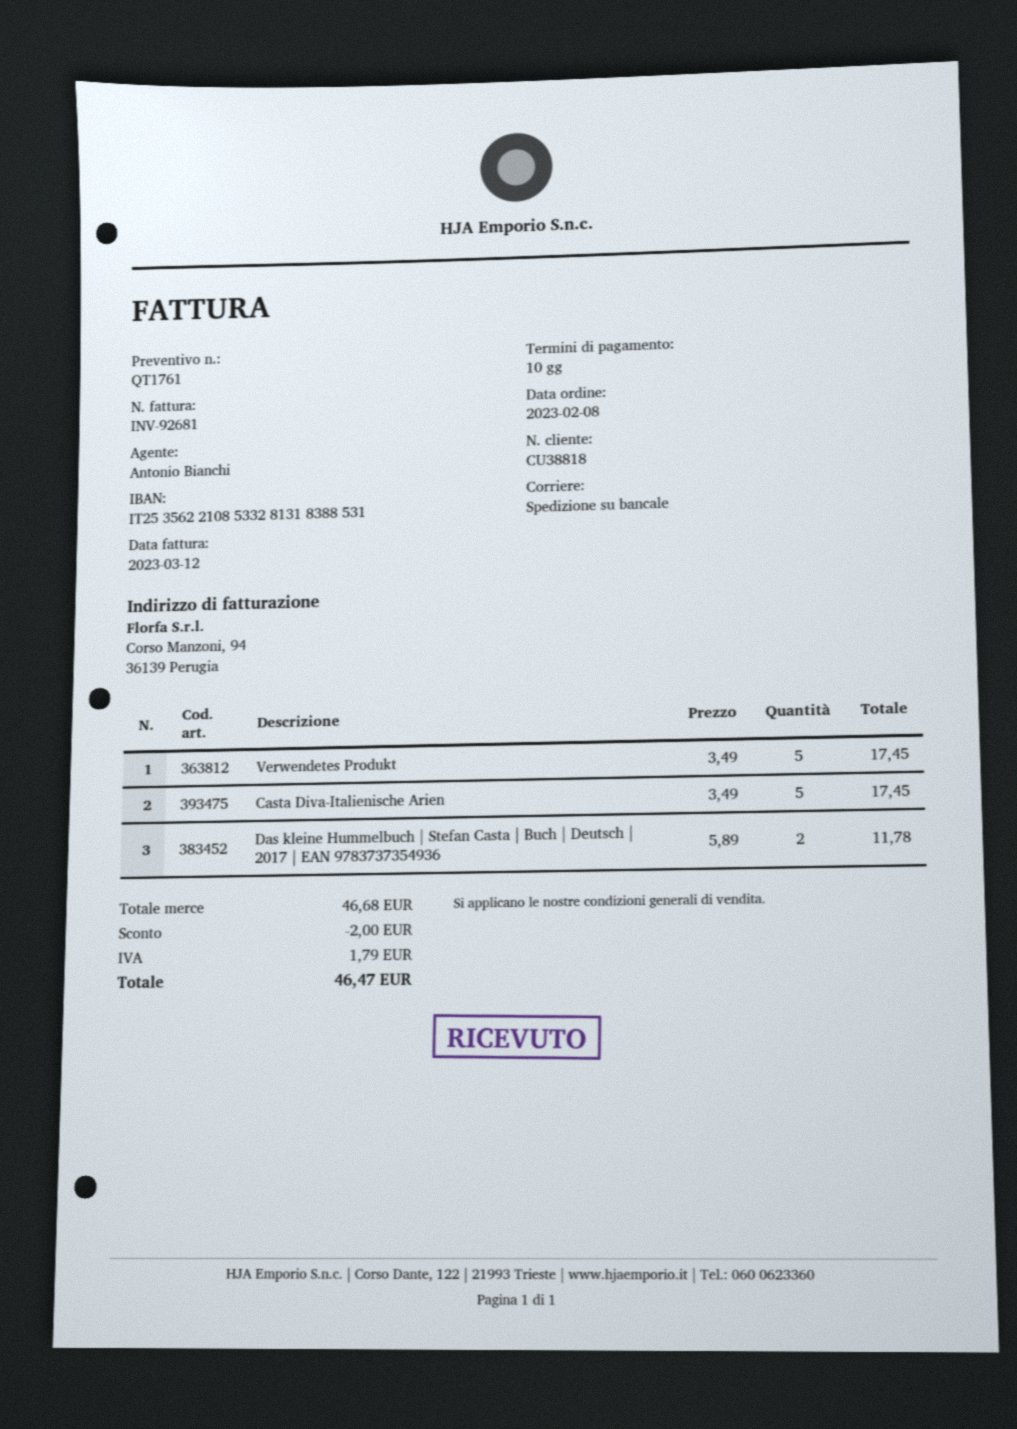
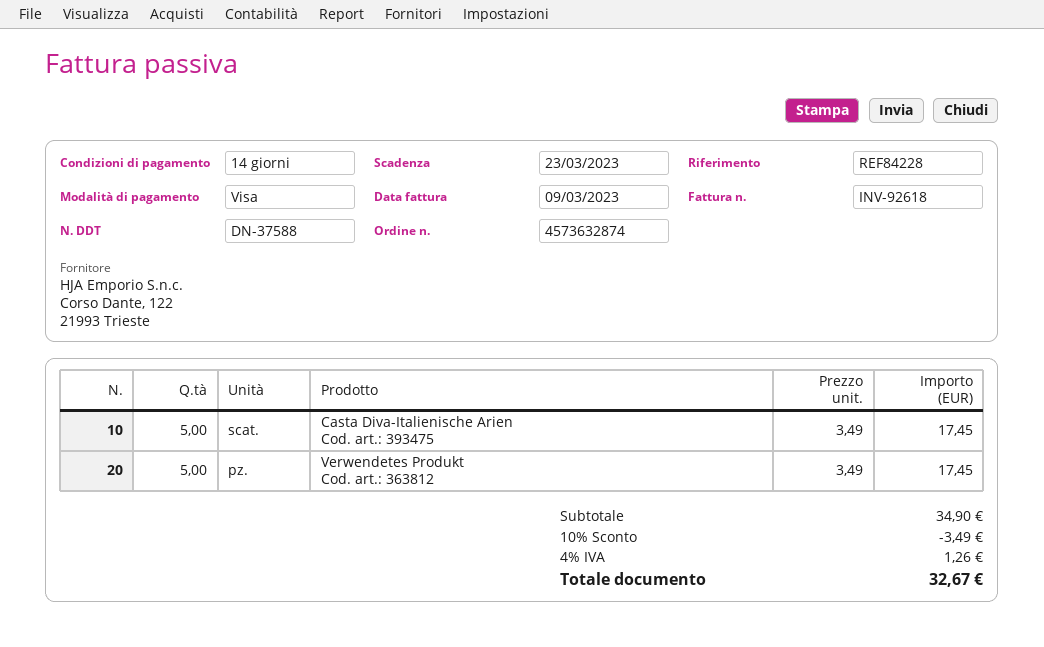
invoice number: INV-92681 -> INV-92618
invoice date: 2023-03-12 -> 2023-03-09
payment terms: 10 days -> 14 days
Das kleine Hummelbuch | Stefan Casta | Buch | Deutsch | 2017 | EAN 9783737354936: 2 x 5.89 = 11.78 -> none
subtotal: 46.68 -> 34.90
discount: 2.00 -> 3.49
tax: 1.79 -> 1.26
total: 46.47 -> 32.67

